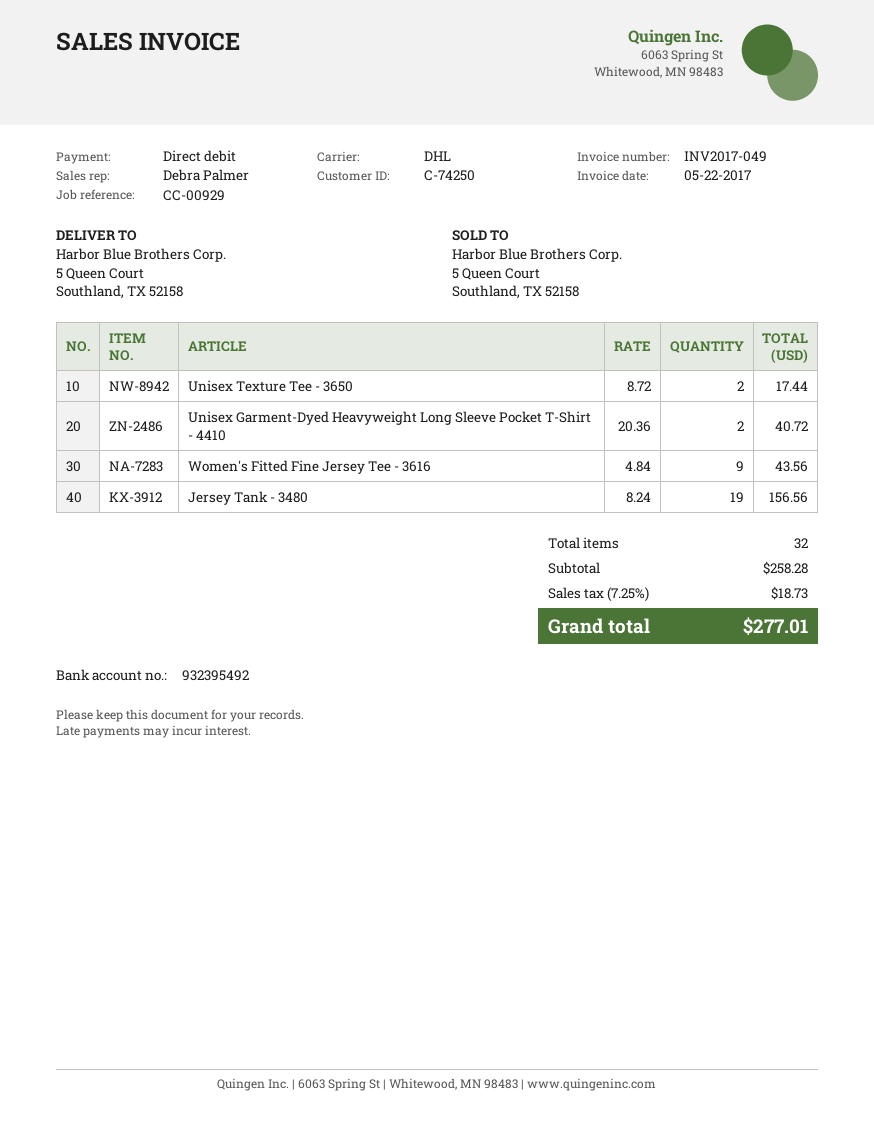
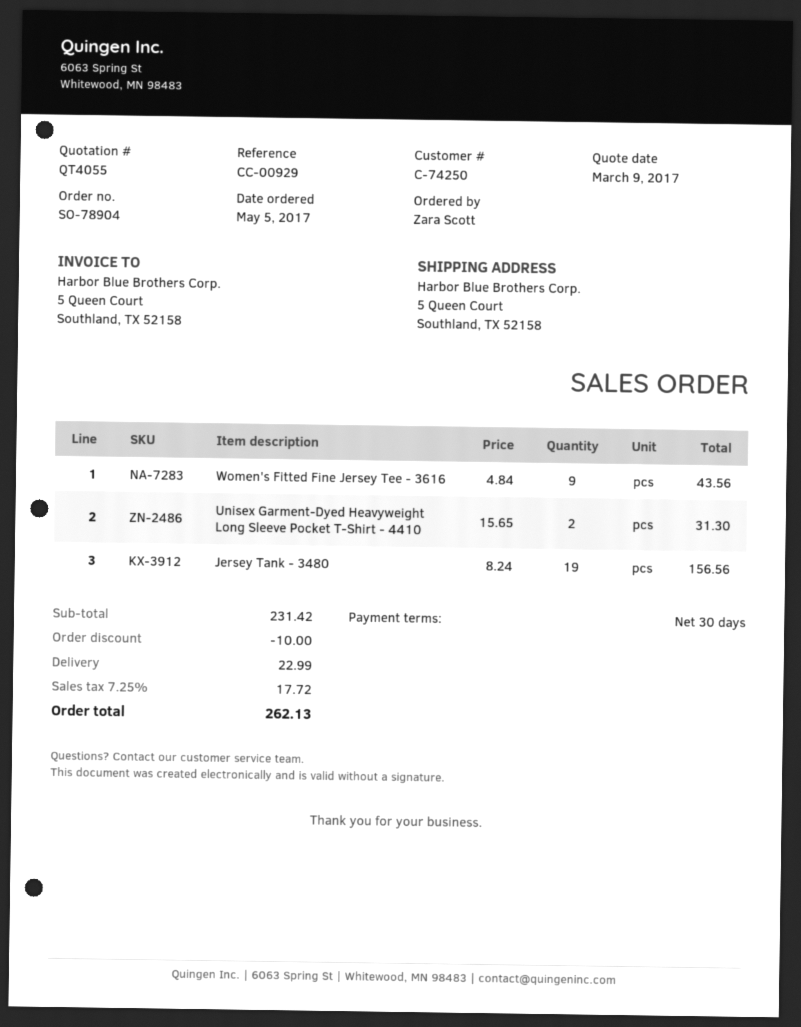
Unisex Texture Tee - 3650: 2 x 8.72 = 17.44 -> none
Unisex Garment-Dyed Heavyweight Long Sleeve Pocket T-Shirt - 4410: 2 x 20.36 = 40.72 -> 2 x 15.65 = 31.30
subtotal: 258.28 -> 231.42
discount: none -> 10.00
shipping: none -> 22.99
tax: 7.25% = 18.73 -> 7.25% = 17.72
total: 277.01 -> 262.13

